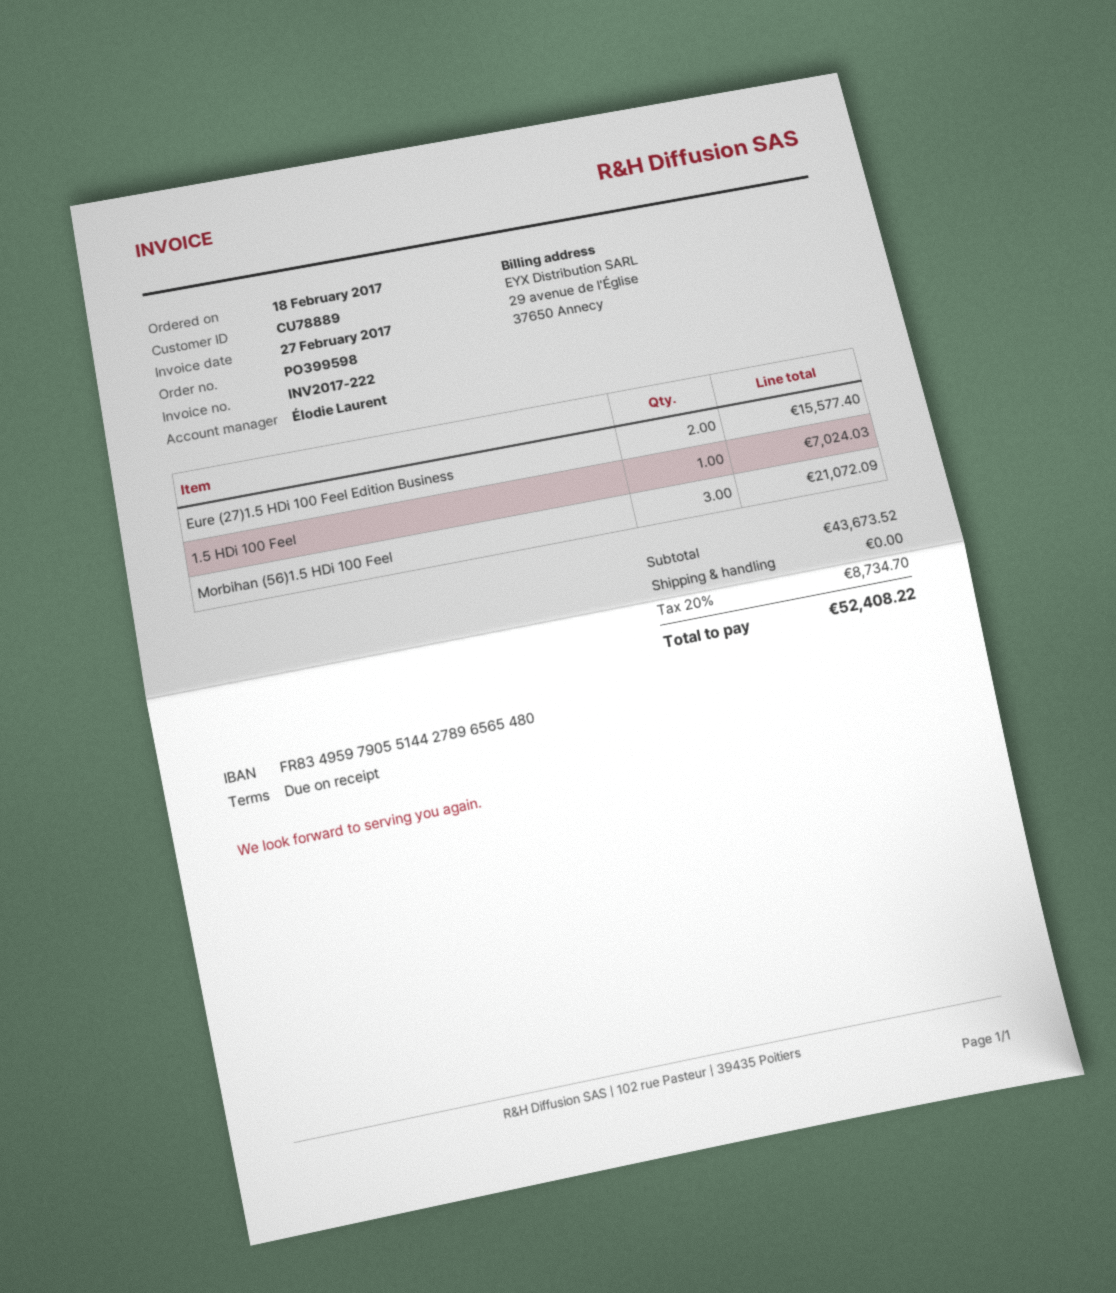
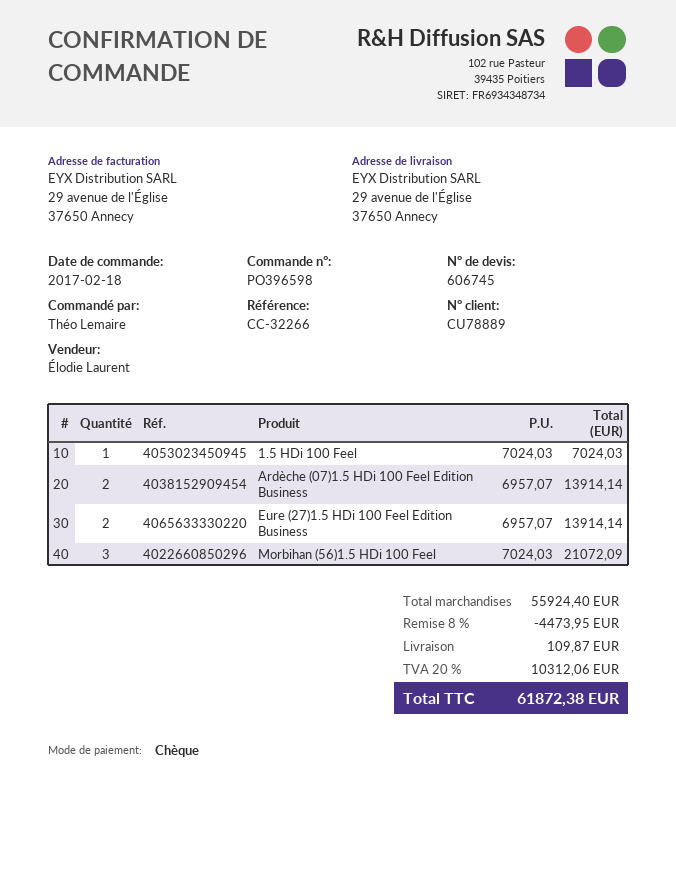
order number: PO399598 -> PO396598
Eure (27)1.5 HDi 100 Feel Edition Business: 2 for 15577.40 -> 2 for 13914.14
Ardèche (07)1.5 HDi 100 Feel Edition Business: none -> 2 for 13914.14
subtotal: 43673.52 -> 55924.40
discount: none -> 8% = 4473.95
shipping: 0.00 -> 109.87
tax: 20% = 8734.70 -> 20% = 10312.06
total: 52408.22 -> 61872.38

